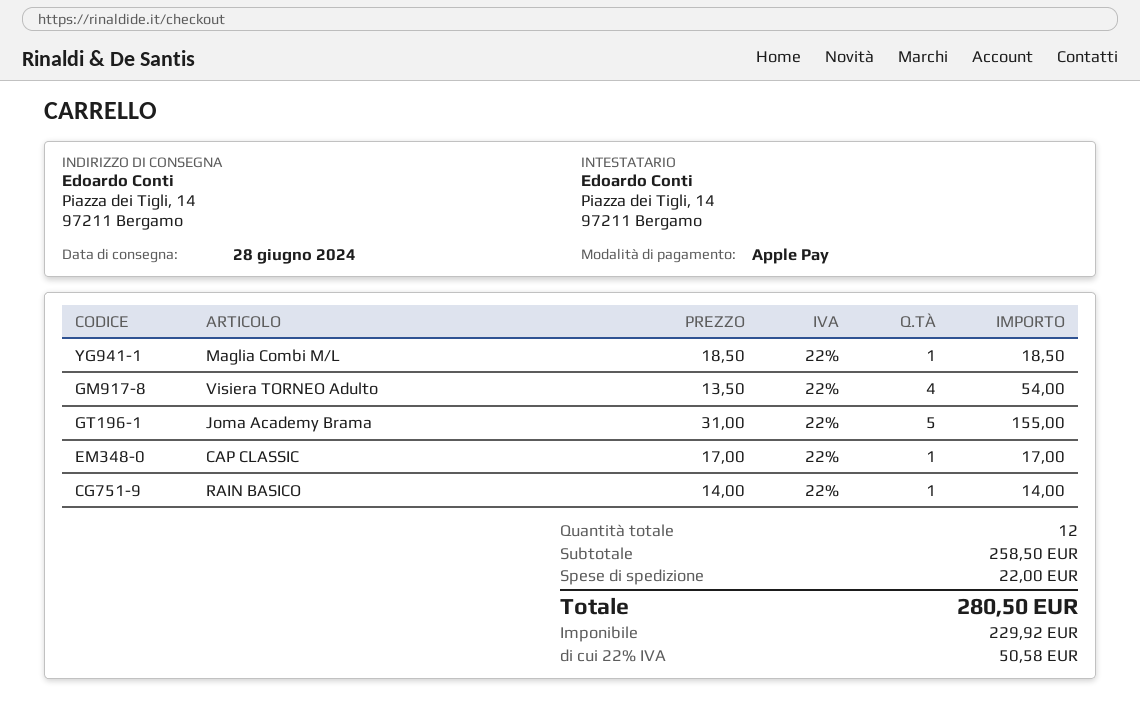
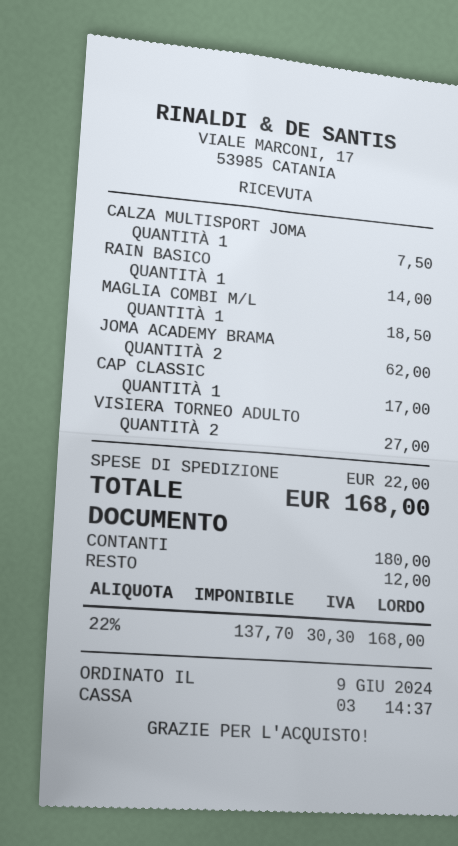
payment method: Apple Pay -> cash
Visiera TORNEO Adulto: 4 for 54.00 -> 2 for 27.00
Joma Academy Brama: 5 for 155.00 -> 2 for 62.00
CALZA MULTISPORT JOMA: none -> 1 for 7.50
net: 229.92 -> 137.70
tax: 22% = 50.58 -> 22% = 30.30
total: 280.50 -> 168.00

